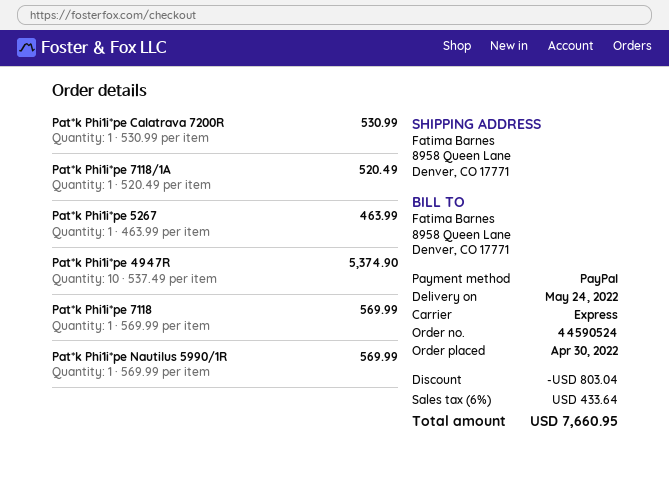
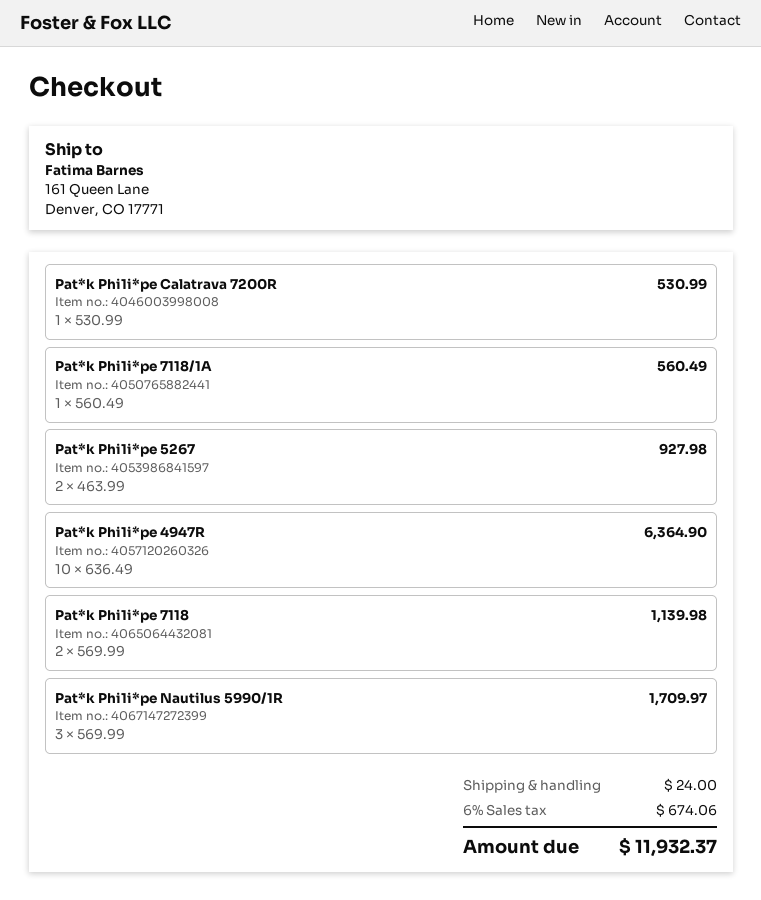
ship to: 8958 Queen Lane, Denver, CO 17771 -> 161 Queen Lane, Denver, CO 17771
Pat*k Phi1i*pe 7118/1A: 1 x 520.49 = 520.49 -> 1 x 560.49 = 560.49
Pat*k Phi1i*pe 5267: 1 x 463.99 = 463.99 -> 2 x 463.99 = 927.98
Pat*k Phi1i*pe 4947R: 10 x 537.49 = 5374.90 -> 10 x 636.49 = 6364.90
Pat*k Phi1i*pe 7118: 1 x 569.99 = 569.99 -> 2 x 569.99 = 1139.98
Pat*k Phi1i*pe Nautilus 5990/1R: 1 x 569.99 = 569.99 -> 3 x 569.99 = 1709.97
discount: 803.04 -> none
shipping: none -> 24.00
tax: 6% = 433.64 -> 6% = 674.06
total: 7660.95 -> 11932.37

